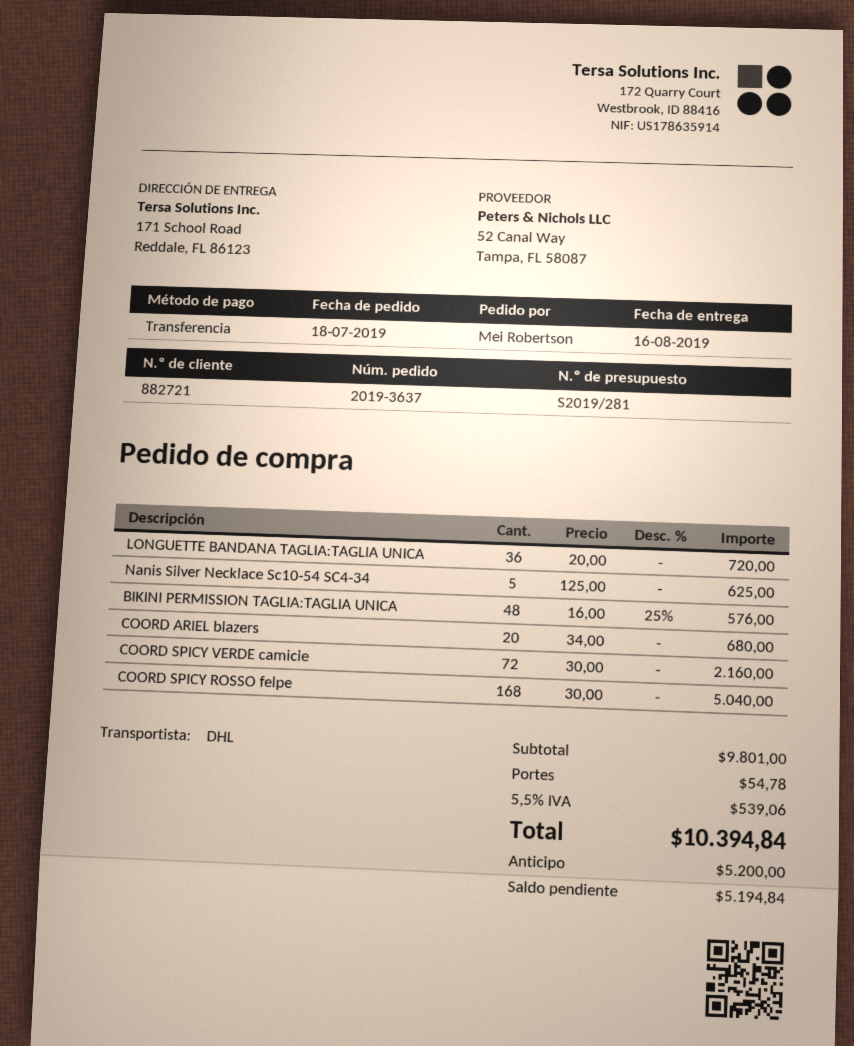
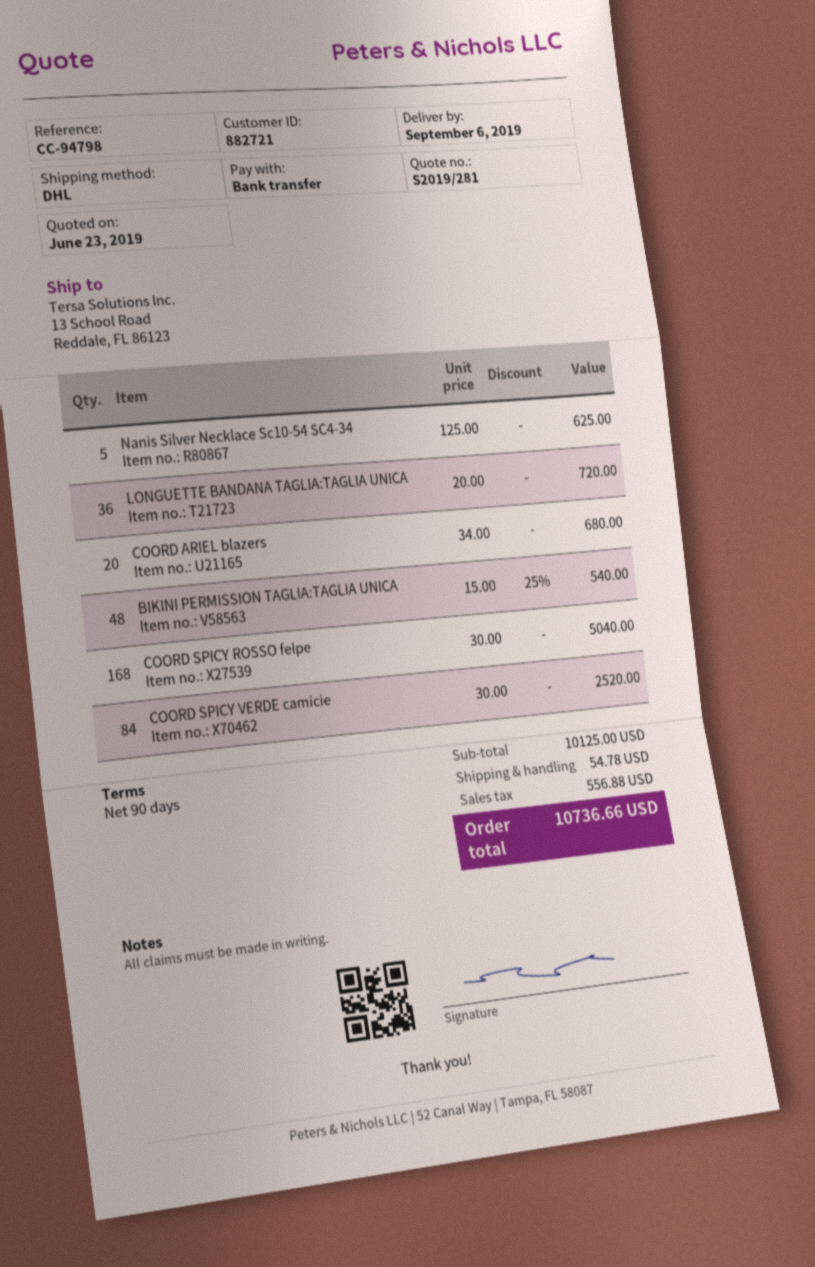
delivery date: 2019-08-16 -> 2019-09-06
ship to: 171 School Road, Reddale, FL 86123 -> 13 School Road, Reddale, FL 86123
BIKINI PERMISSION TAGLIA:TAGLIA UNICA: 48 x 16.00 - 25% = 576.00 -> 48 x 15.00 - 25% = 540.00
COORD SPICY VERDE camicie: 72 x 30.00 = 2160.00 -> 84 x 30.00 = 2520.00
subtotal: 9801.00 -> 10125.00
tax: 539.06 -> 556.88
total: 10394.84 -> 10736.66

